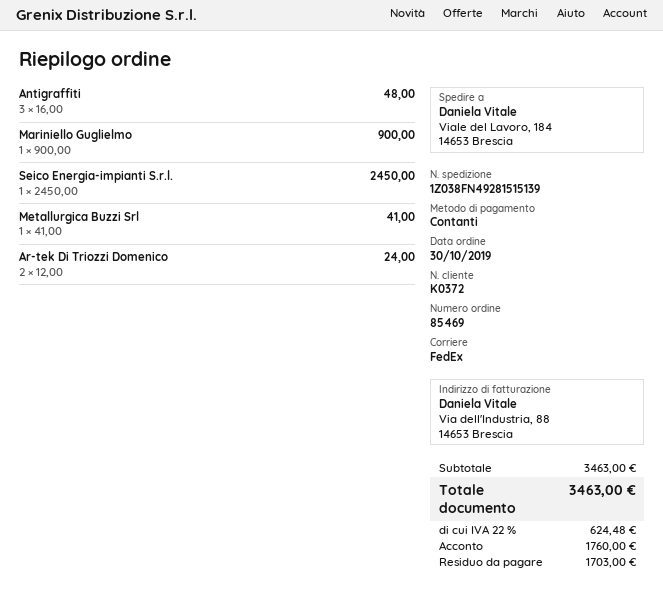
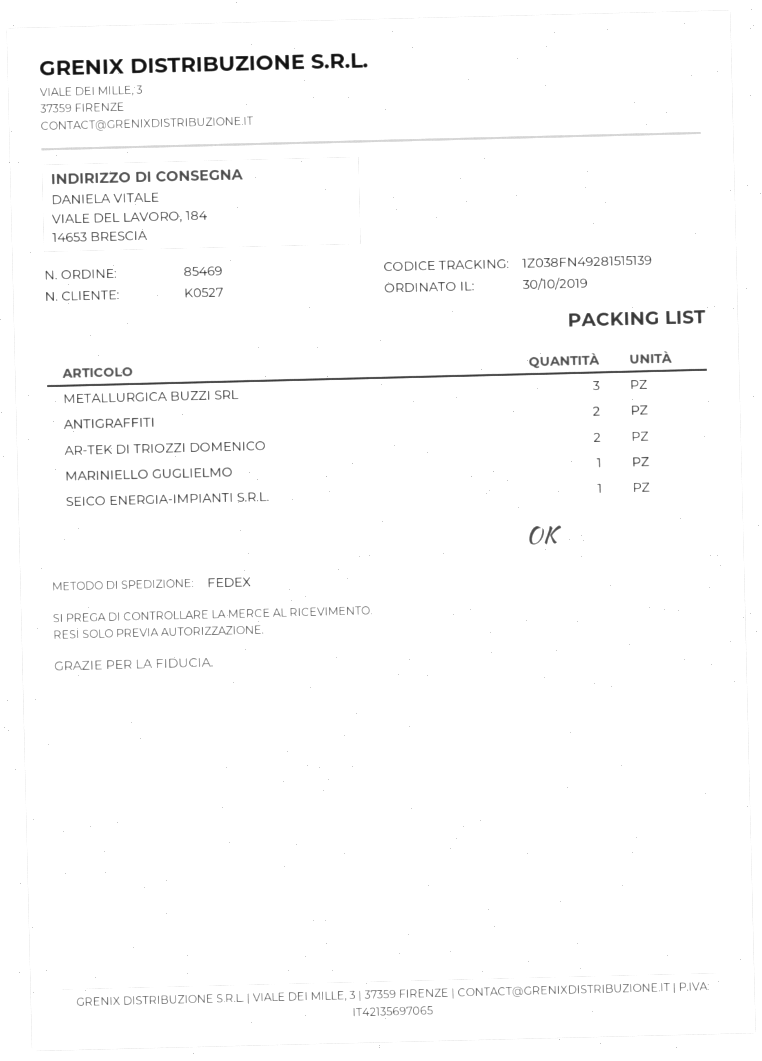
customer number: K0372 -> K0527
Antigraffiti: 3 -> 2
Metallurgica Buzzi Srl: 1 -> 3

